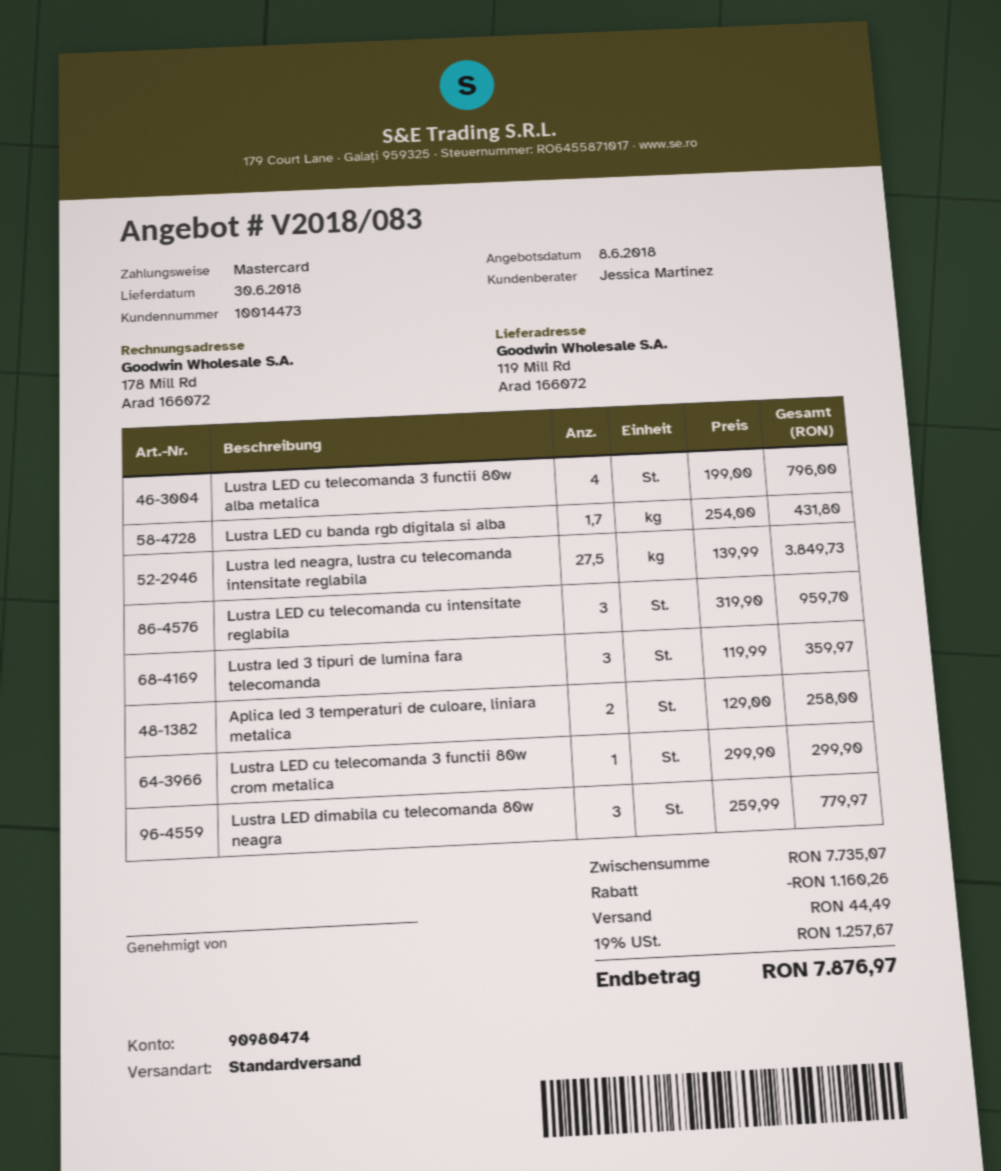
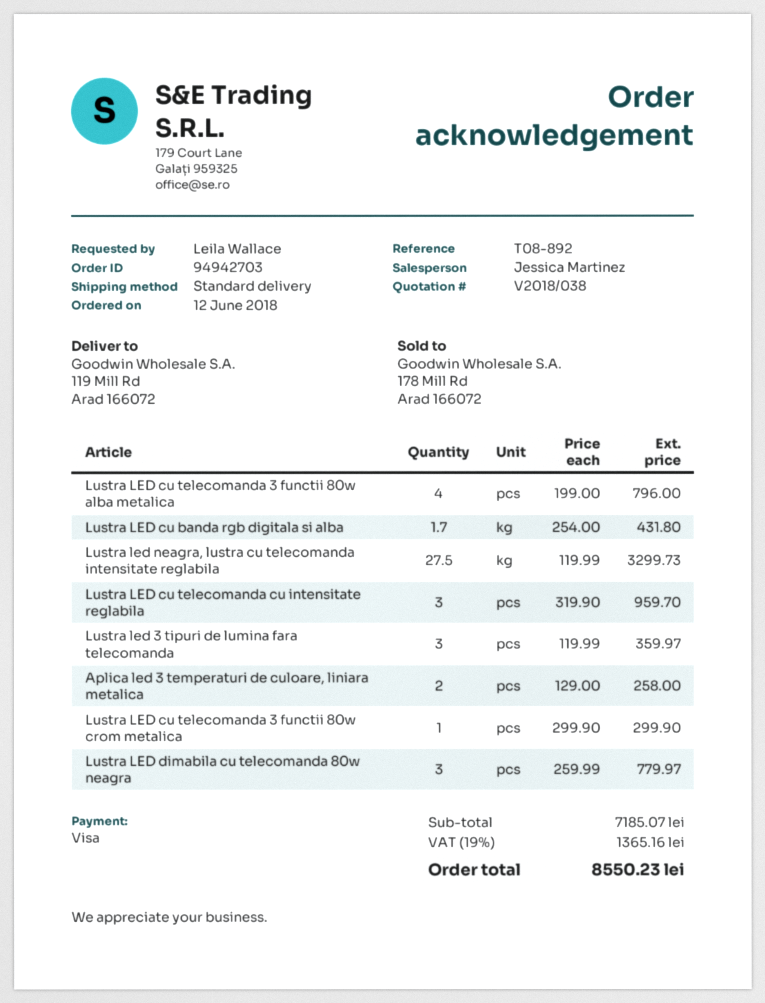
quote number: V2018/083 -> V2018/038
payment method: Mastercard -> Visa
Lustra led neagra, lustra cu telecomanda intensitate reglabila: 27.5 x 139.99 = 3849.73 -> 27.5 x 119.99 = 3299.73
subtotal: 7735.07 -> 7185.07
discount: 1160.26 -> none
shipping: 44.49 -> none
tax: 19% = 1257.67 -> 19% = 1365.16
total: 7876.97 -> 8550.23

